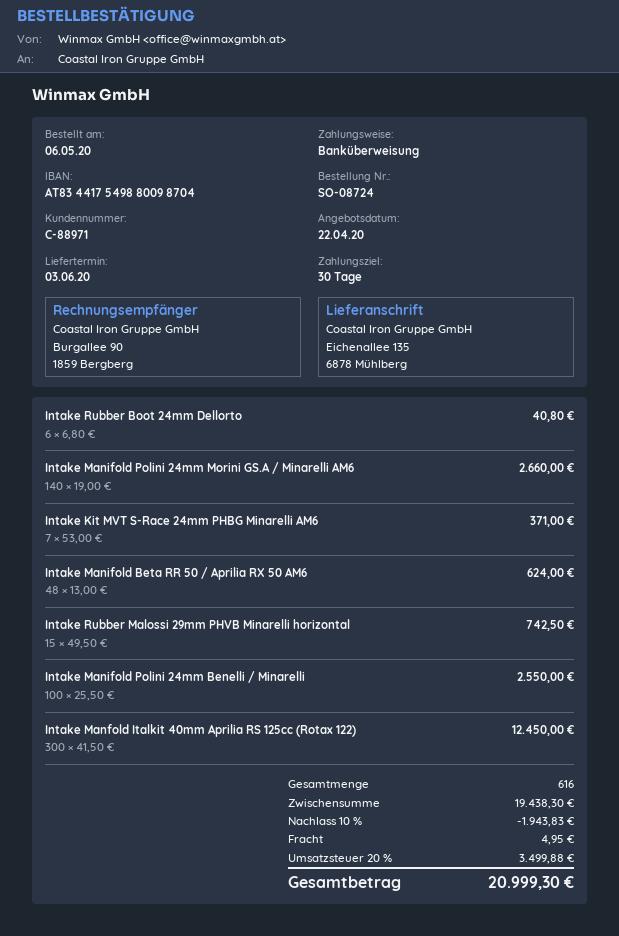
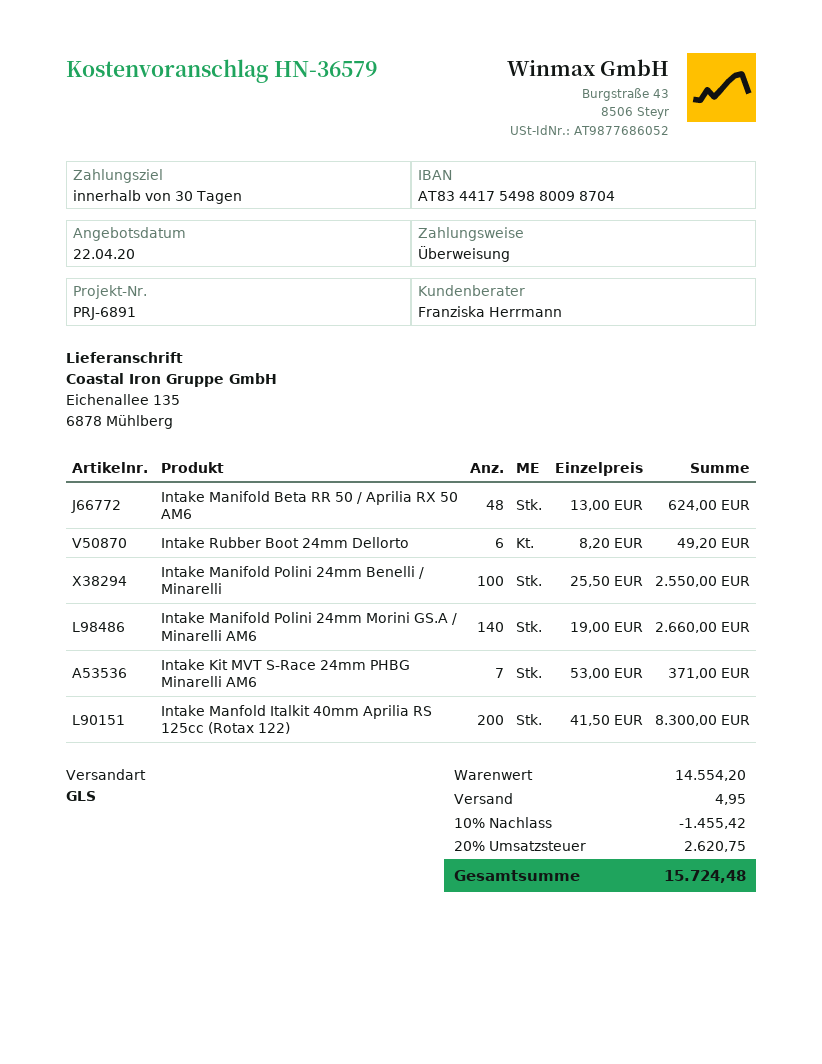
Intake Rubber Boot 24mm Dellorto: 6 x 6.80 = 40.80 -> 6 x 8.20 = 49.20
Intake Rubber Malossi 29mm PHVB Minarelli horizontal: 15 x 49.50 = 742.50 -> none
Intake Manfold Italkit 40mm Aprilia RS 125cc (Rotax 122): 300 x 41.50 = 12450.00 -> 200 x 41.50 = 8300.00
subtotal: 19438.30 -> 14554.20
discount: 10% = 1943.83 -> 10% = 1455.42
tax: 20% = 3499.88 -> 20% = 2620.75
total: 20999.30 -> 15724.48

